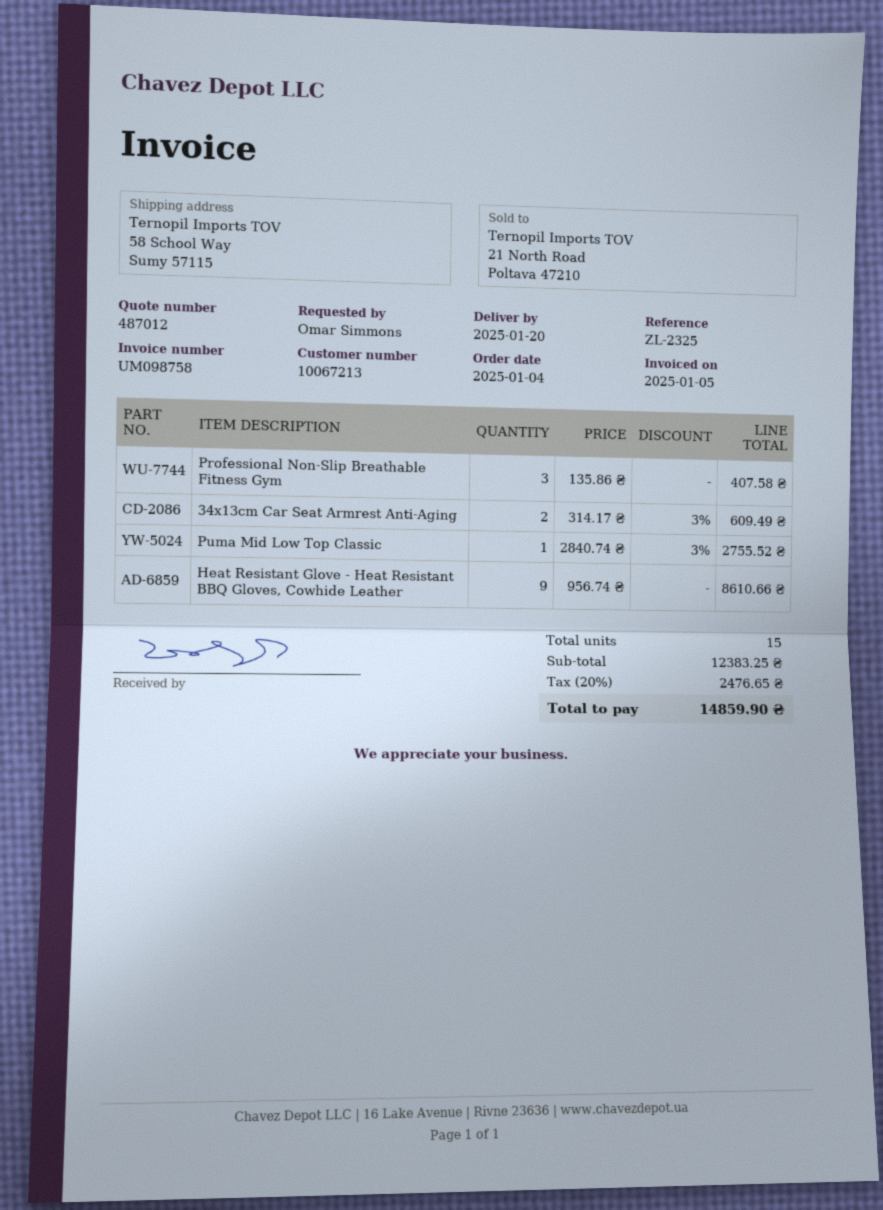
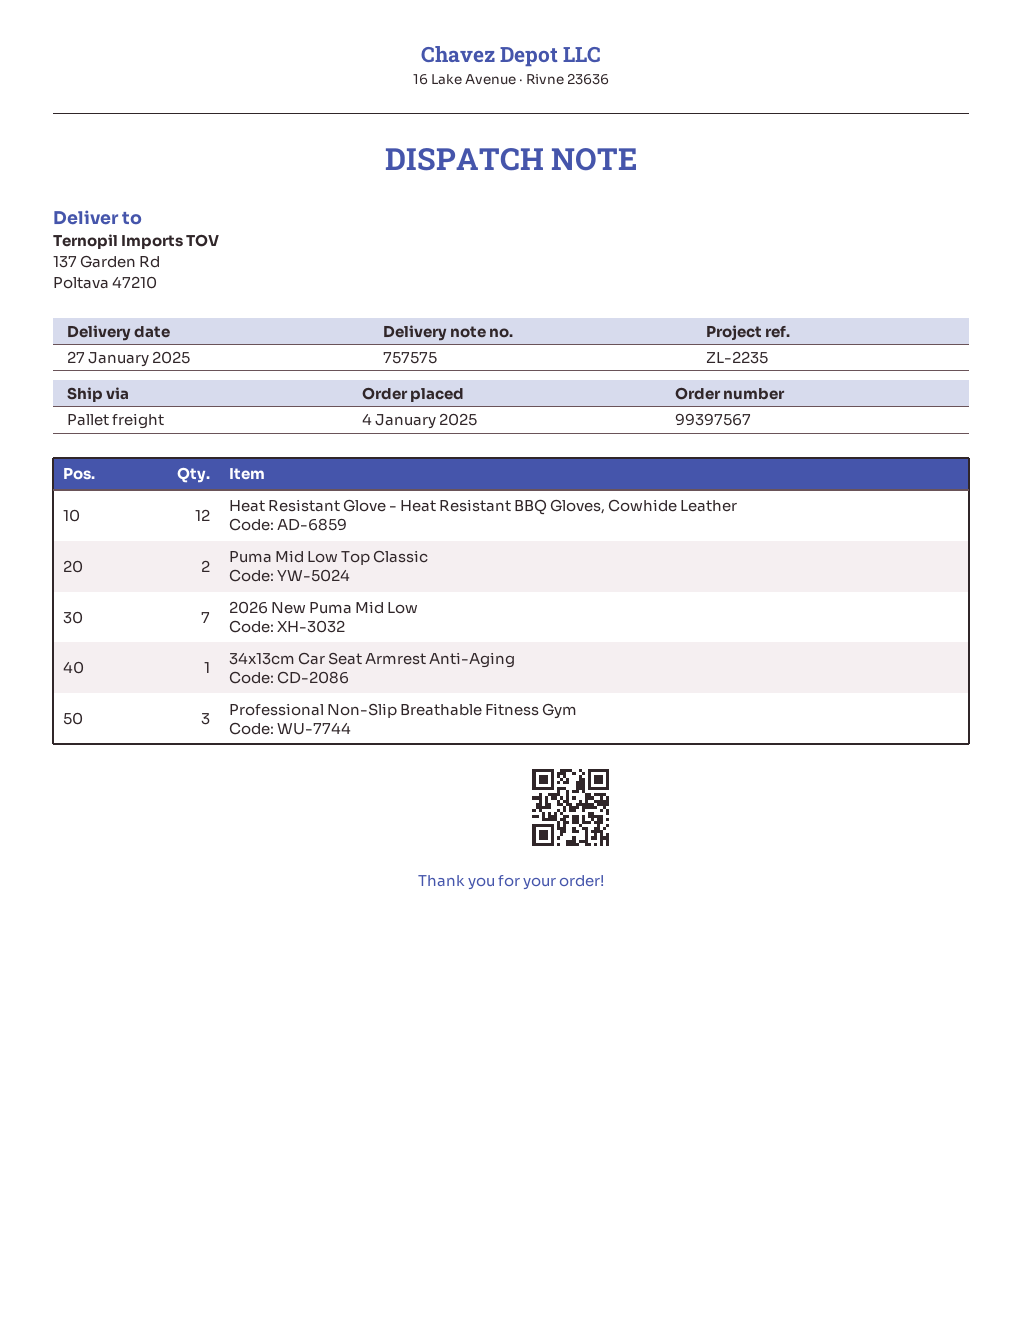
delivery date: 2025-01-20 -> 2025-01-27
reference: ZL-2325 -> ZL-2235
ship to: 58 School Way, Sumy 57115 -> 137 Garden Rd, Poltava 47210
34x13cm Car Seat Armrest Anti-Aging: 2 -> 1
Puma Mid Low Top Classic: 1 -> 2
Heat Resistant Glove - Heat Resistant BBQ Gloves, Cowhide Leather: 9 -> 12
2026 New Puma Mid Low: none -> 7

